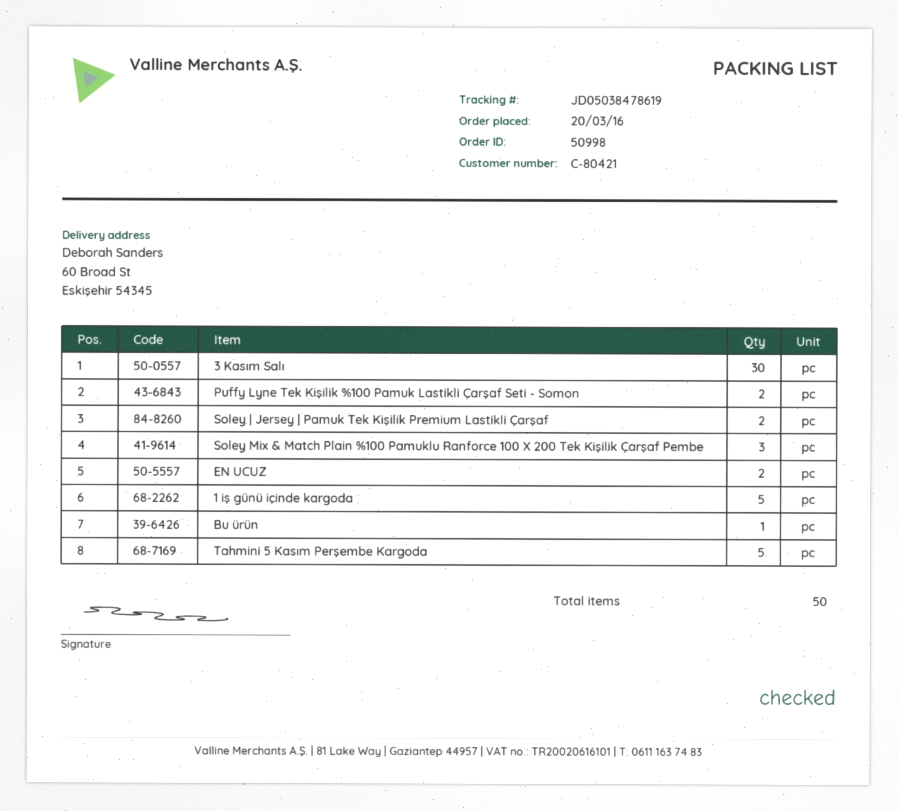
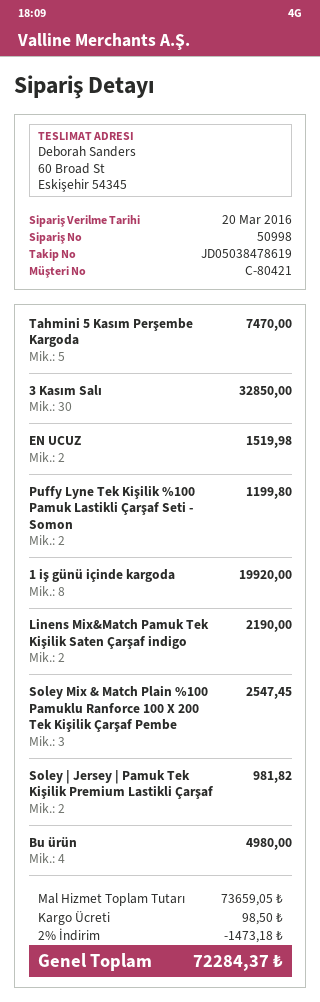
1 iş günü içinde kargoda: 5 -> 8
Bu ürün: 1 -> 4
Linens Mix&Match Pamuk Tek Kişilik Saten Çarşaf indigo: none -> 2

